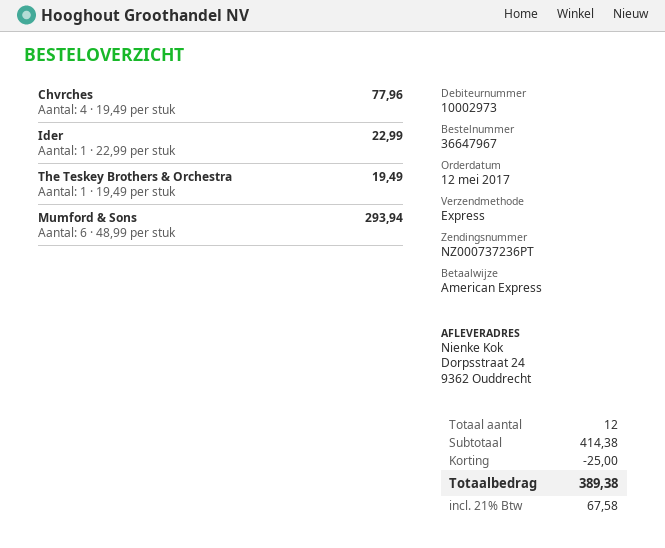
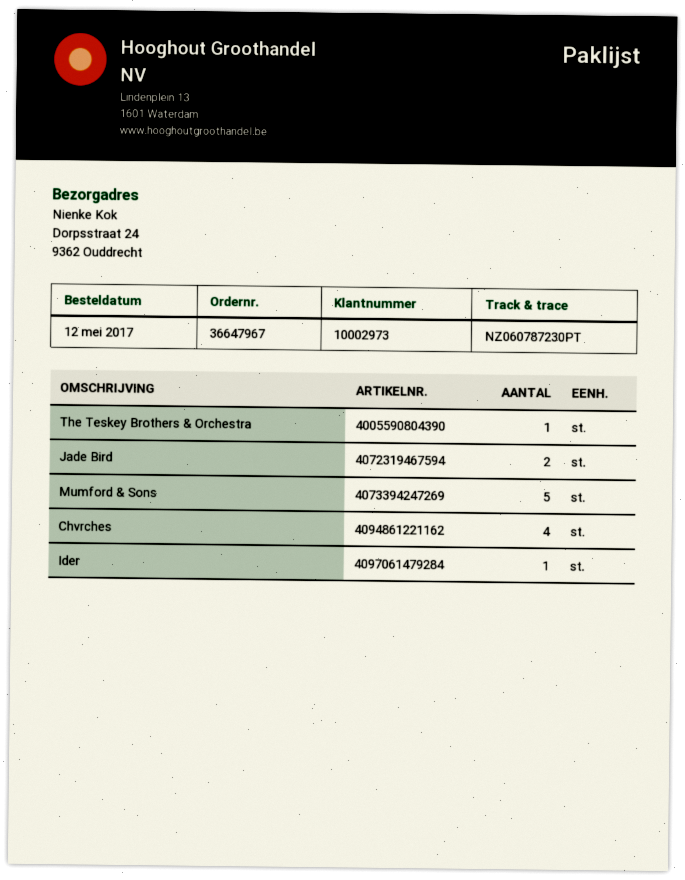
tracking number: NZ000737236PT -> NZ060787230PT
Mumford & Sons: 6 -> 5
Jade Bird: none -> 2

